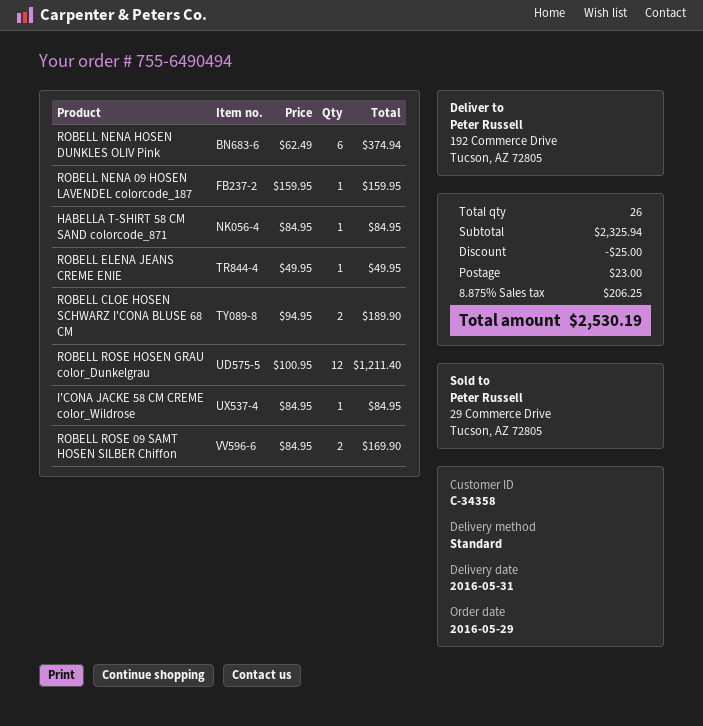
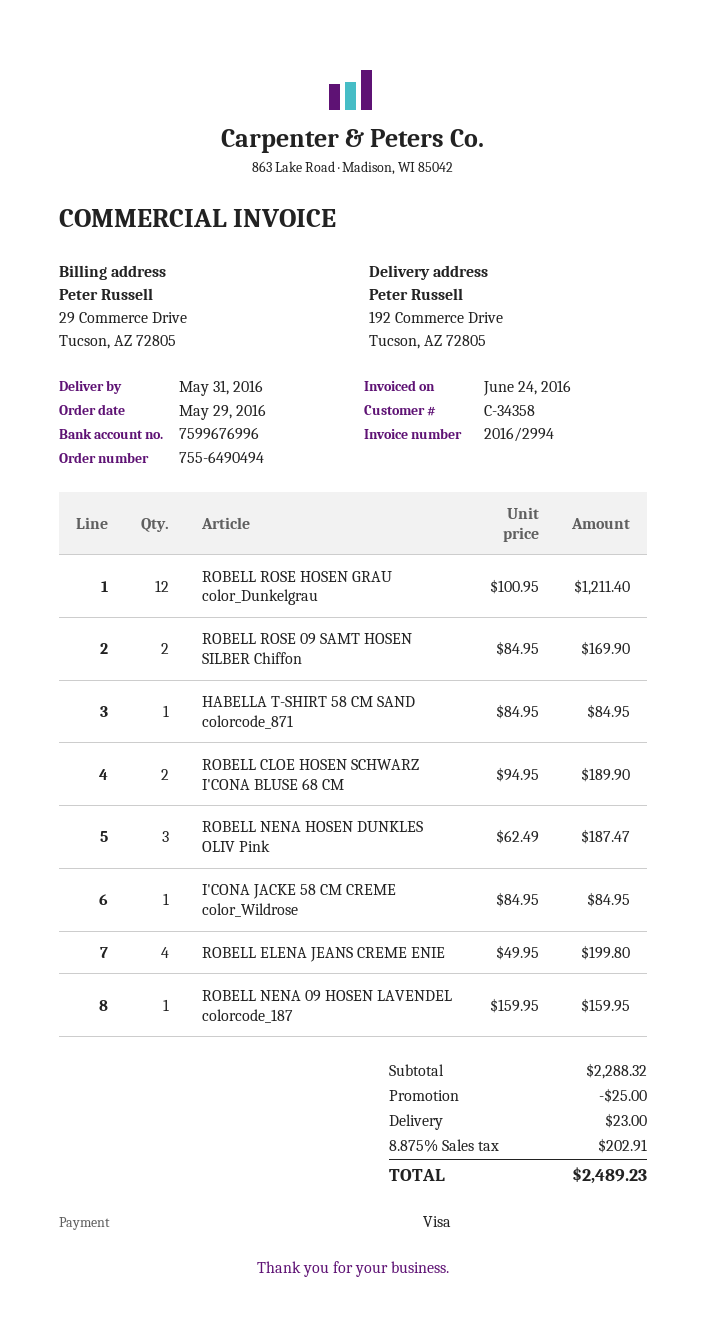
ROBELL NENA HOSEN DUNKLES OLIV Pink: 6 x 62.49 = 374.94 -> 3 x 62.49 = 187.47
ROBELL ELENA JEANS CREME ENIE: 1 x 49.95 = 49.95 -> 4 x 49.95 = 199.80
subtotal: 2325.94 -> 2288.32
tax: 8.875% = 206.25 -> 8.875% = 202.91
total: 2530.19 -> 2489.23

